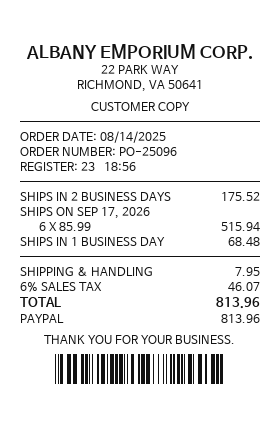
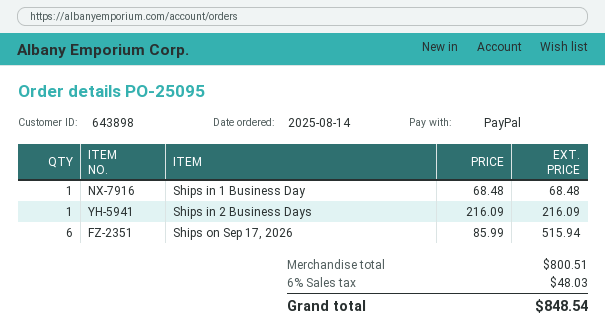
order number: PO-25096 -> PO-25095
SHIPS IN 2 BUSINESS DAYS: 1 x 175.52 = 175.52 -> 1 x 216.09 = 216.09
shipping: 7.95 -> none
tax: 6% = 46.07 -> 6% = 48.03
total: 813.96 -> 848.54

